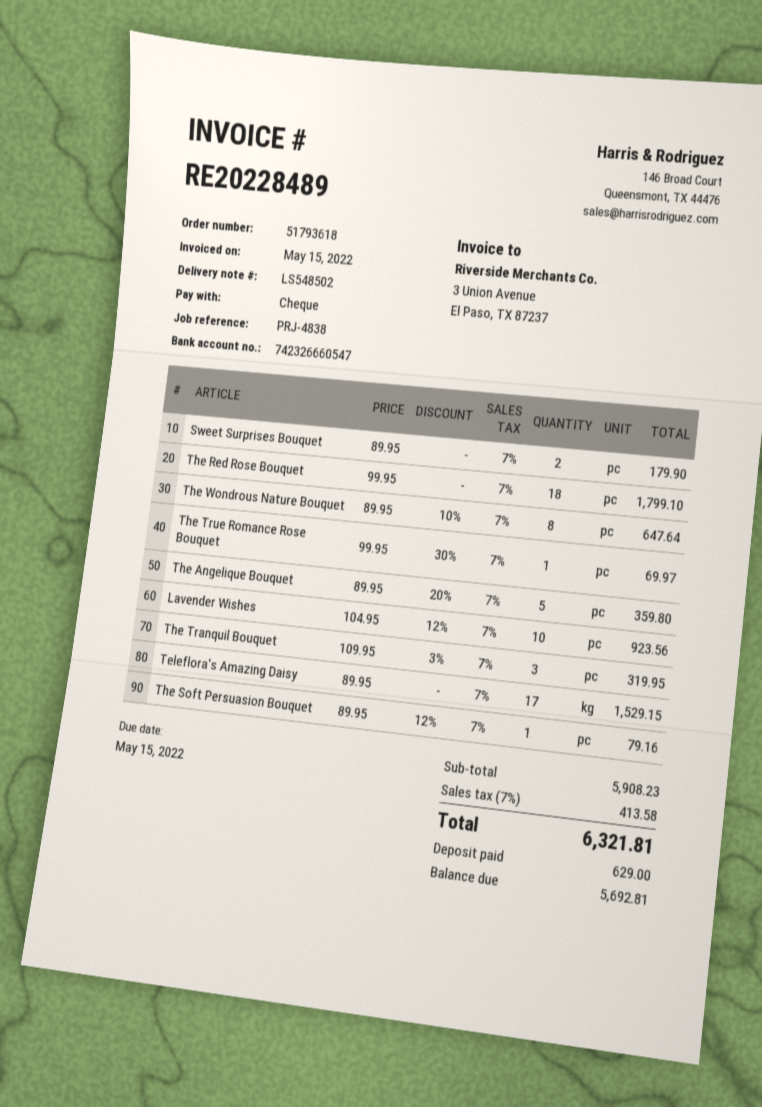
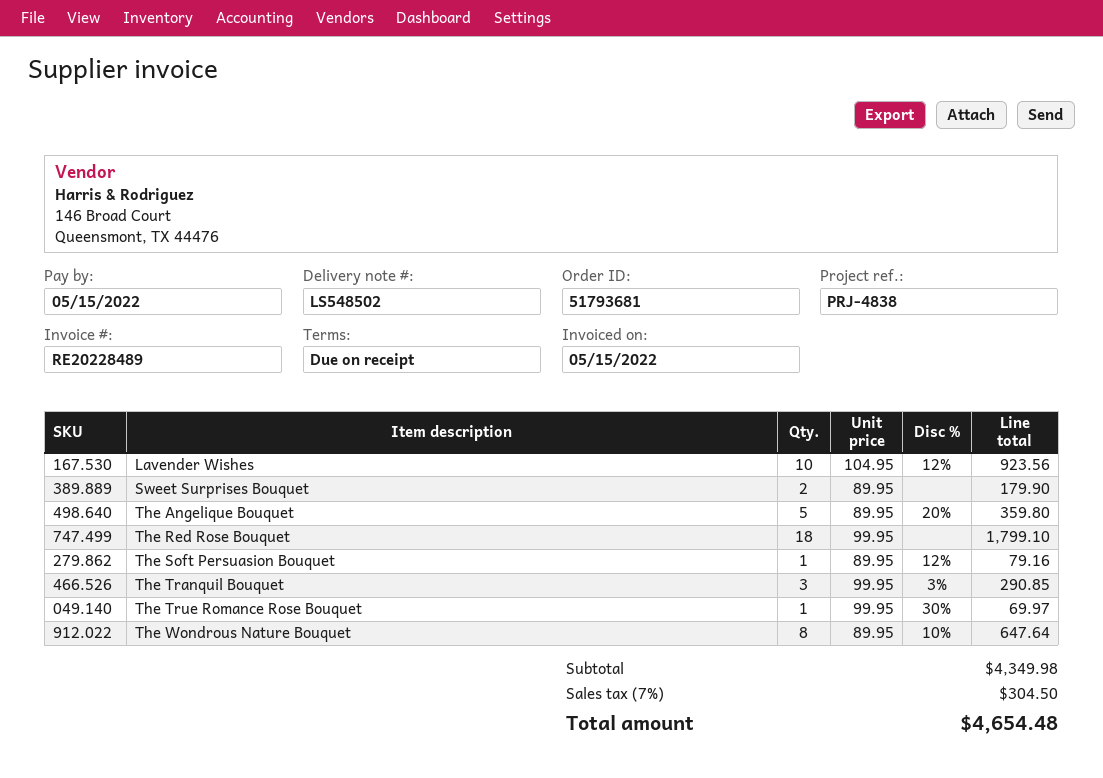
order number: 51793618 -> 51793681
The Tranquil Bouquet: 3 x 109.95 - 3% = 319.95 -> 3 x 99.95 - 3% = 290.85
Teleflora's Amazing Daisy: 17 x 89.95 = 1529.15 -> none
subtotal: 5908.23 -> 4349.98
tax: 7% = 413.58 -> 7% = 304.50
total: 6321.81 -> 4654.48

